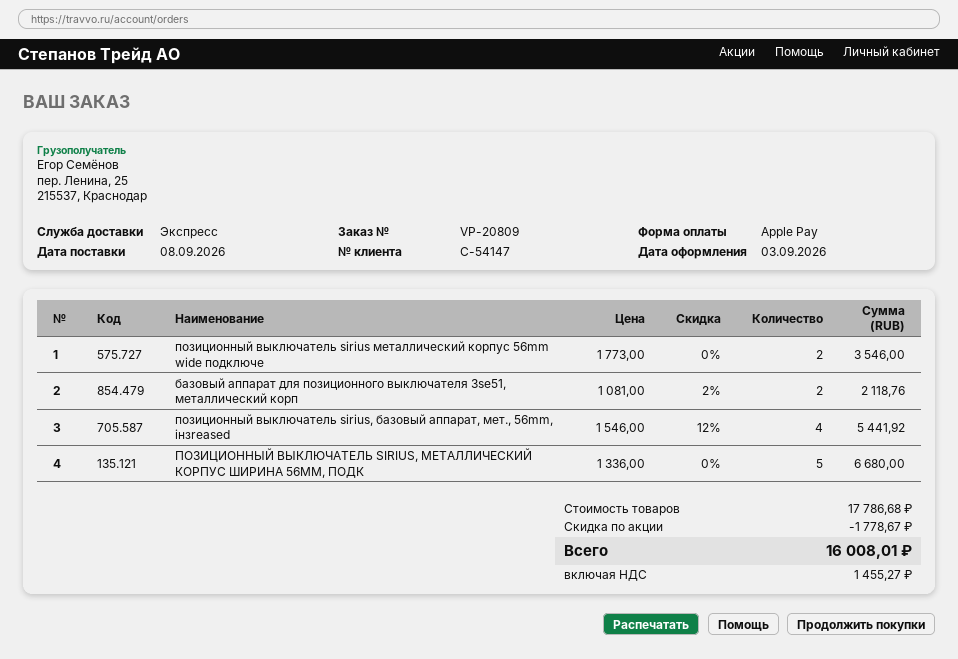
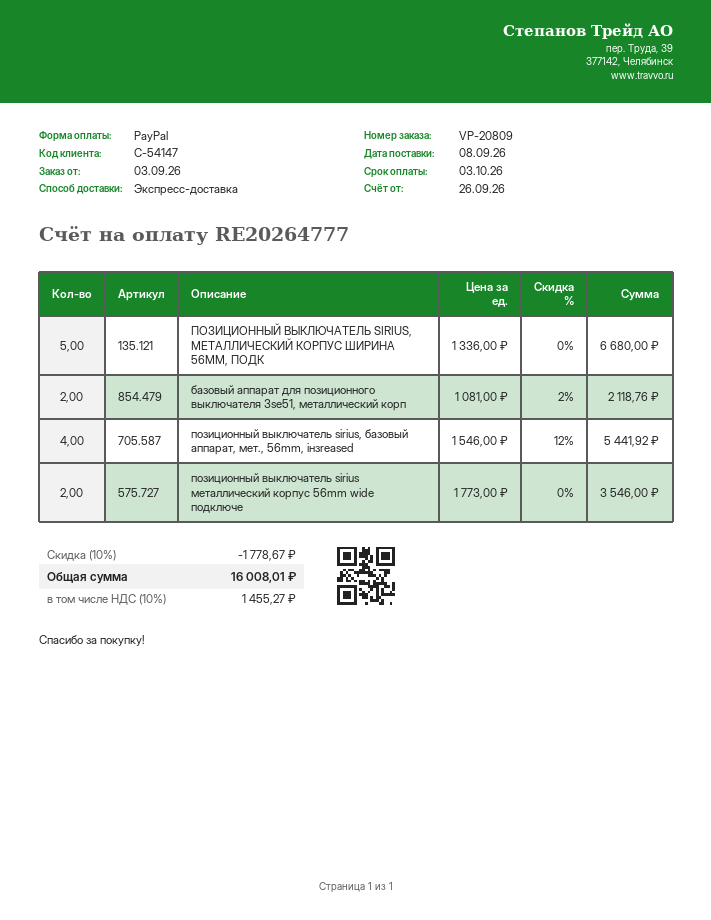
payment method: Apple Pay -> PayPal

